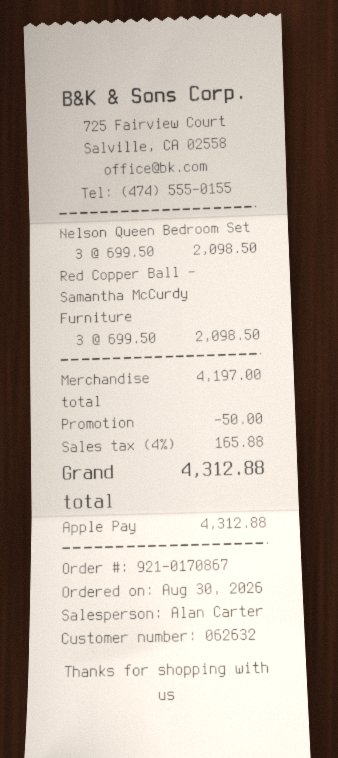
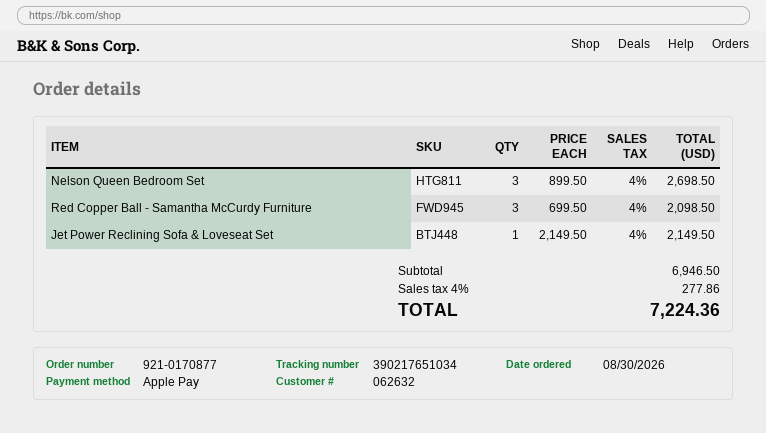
order number: 921-0170867 -> 921-0170877
Nelson Queen Bedroom Set: 3 x 699.50 = 2098.50 -> 3 x 899.50 = 2698.50
Jet Power Reclining Sofa & Loveseat Set: none -> 1 x 2149.50 = 2149.50
subtotal: 4197.00 -> 6946.50
discount: 50.00 -> none
tax: 4% = 165.88 -> 4% = 277.86
total: 4312.88 -> 7224.36

